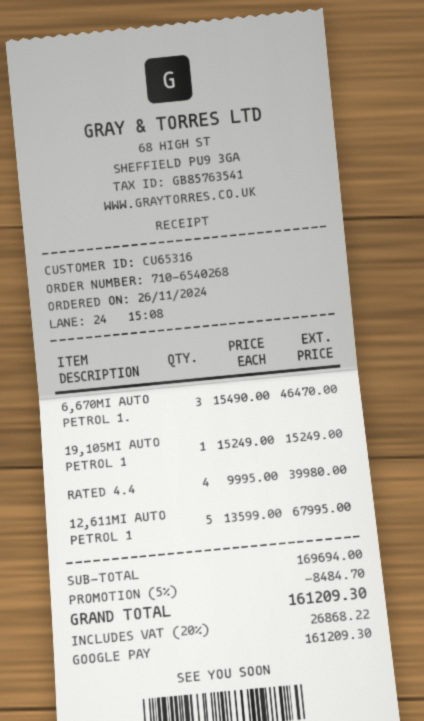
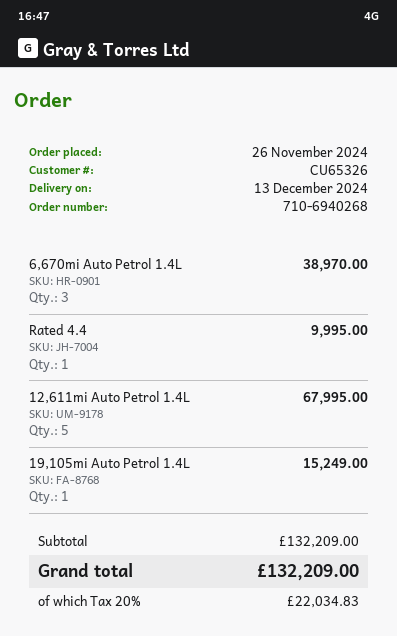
order number: 710-6540268 -> 710-6940268
customer number: CU65316 -> CU65326
6,670MI AUTO PETROL 1.: 3 for 46470.00 -> 3 for 38970.00
RATED 4.4: 4 for 39980.00 -> 1 for 9995.00
subtotal: 169694.00 -> 132209.00
discount: 5% = 8484.70 -> none
tax: 20% = 26868.22 -> 20% = 22034.83
total: 161209.30 -> 132209.00

